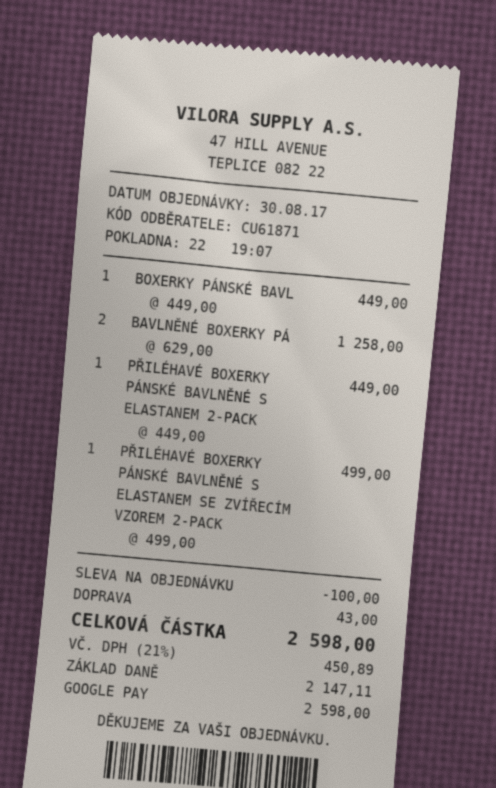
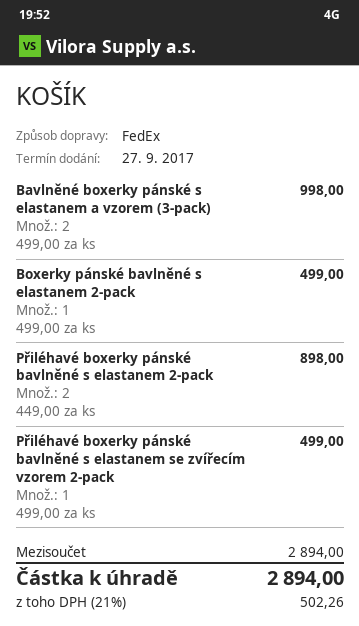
BOXERKY PÁNSKÉ BAVL: 1 x 449.00 = 449.00 -> 1 x 499.00 = 499.00
BAVLNĚNÉ BOXERKY PÁ: 2 x 629.00 = 1258.00 -> 2 x 499.00 = 998.00
PŘILÉHAVÉ BOXERKY PÁNSKÉ BAVLNĚNÉ S ELASTANEM 2-PACK: 1 x 449.00 = 449.00 -> 2 x 449.00 = 898.00
discount: 100.00 -> none
shipping: 43.00 -> none
tax: 21% = 450.89 -> 21% = 502.26
total: 2598.00 -> 2894.00

